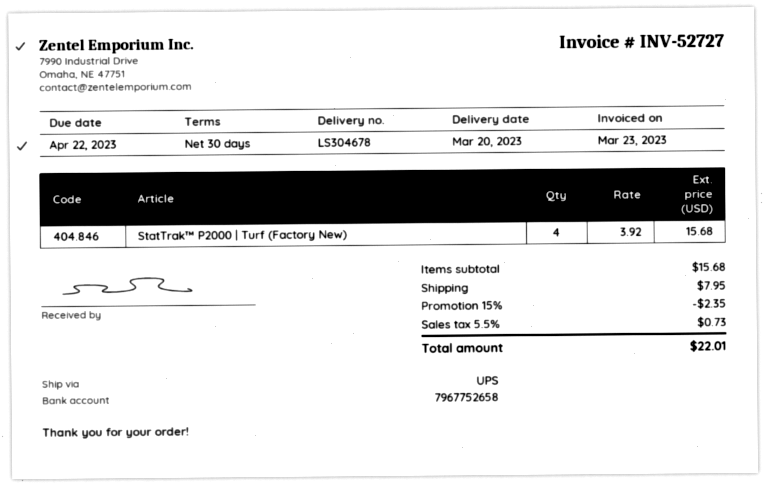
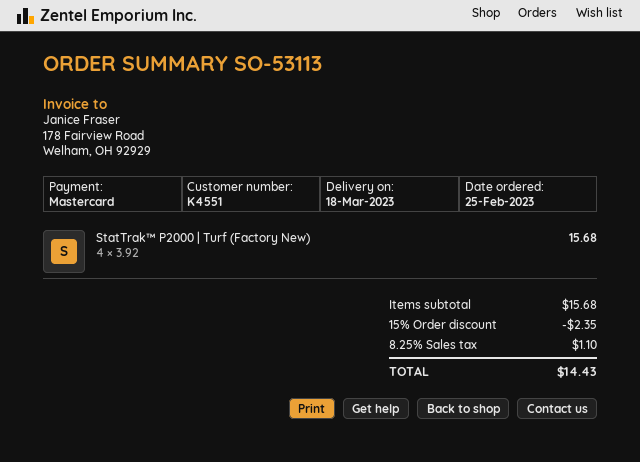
delivery date: 2023-03-20 -> 2023-03-18
shipping: 7.95 -> none
tax: 5.5% = 0.73 -> 8.25% = 1.10
total: 22.01 -> 14.43

